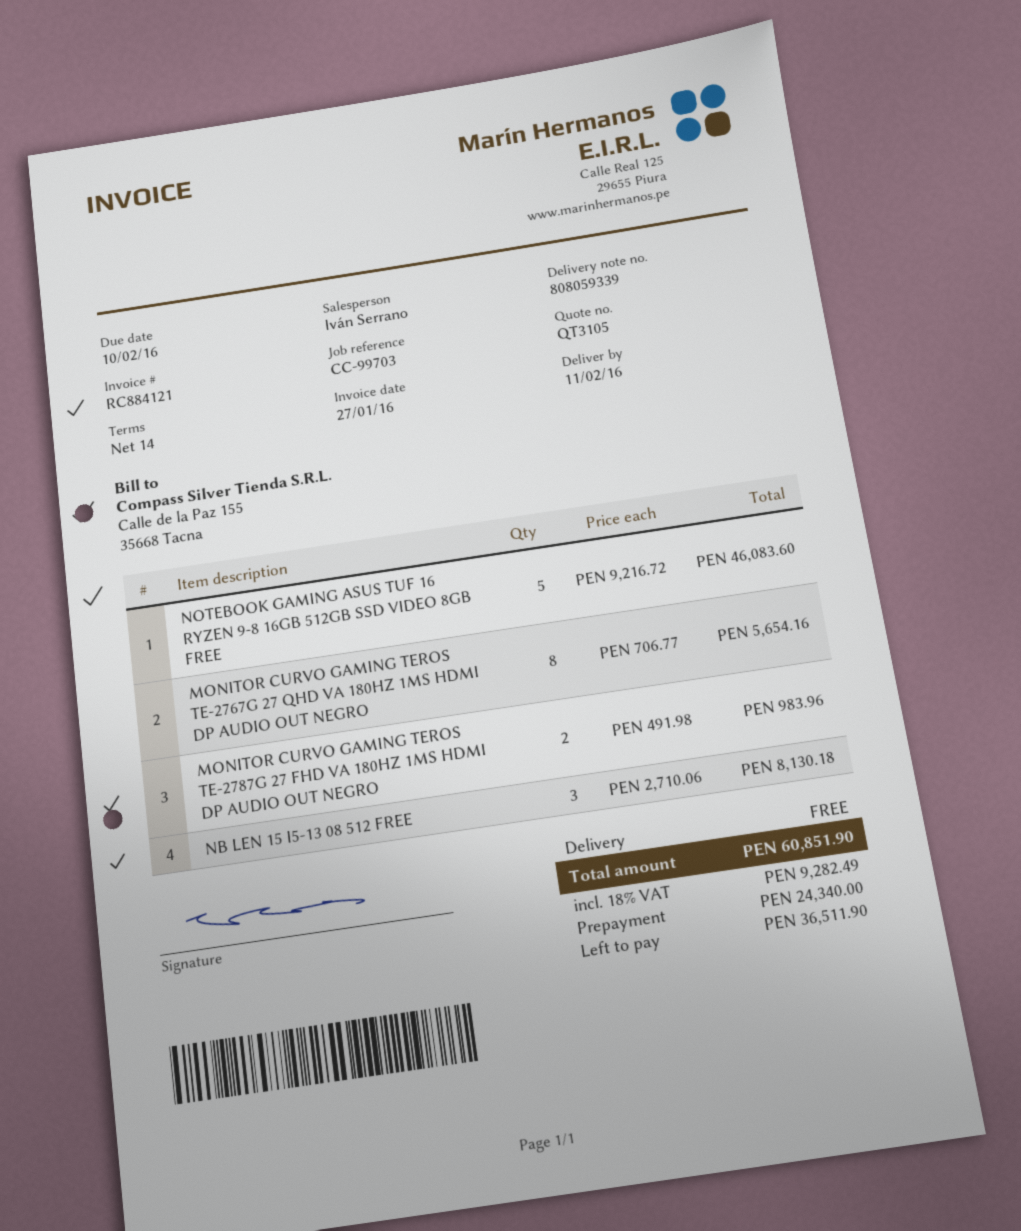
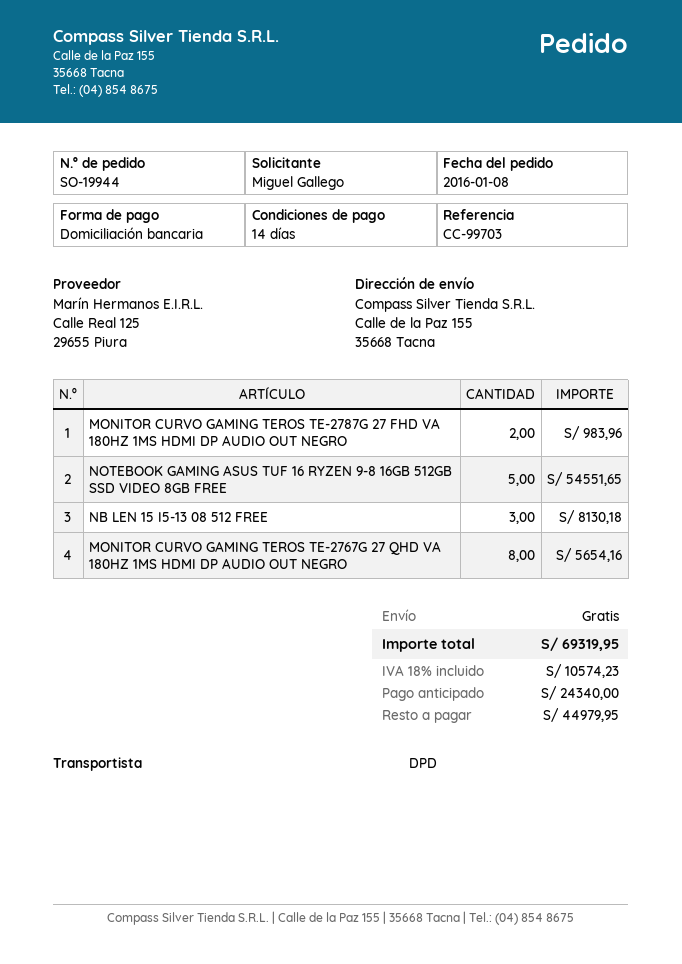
NOTEBOOK GAMING ASUS TUF 16 RYZEN 9-8 16GB 512GB SSD VIDEO 8GB FREE: 5 for 46083.60 -> 5 for 54551.65
tax: 18% = 9282.49 -> 18% = 10574.23
total: 60851.90 -> 69319.95
balance: 36511.90 -> 44979.95

